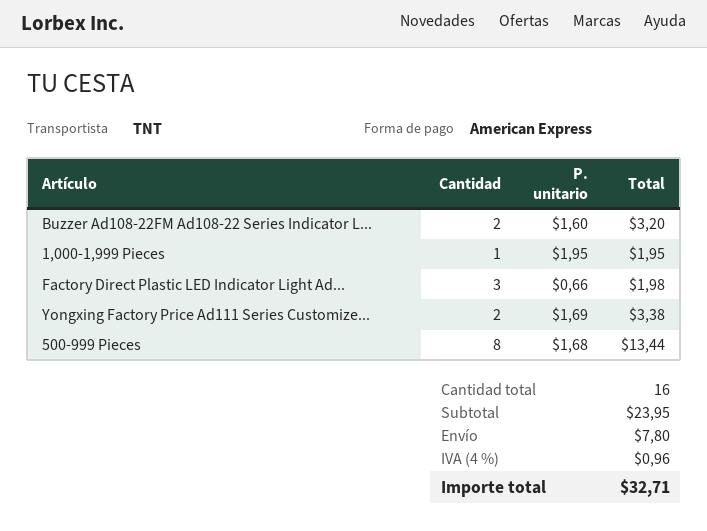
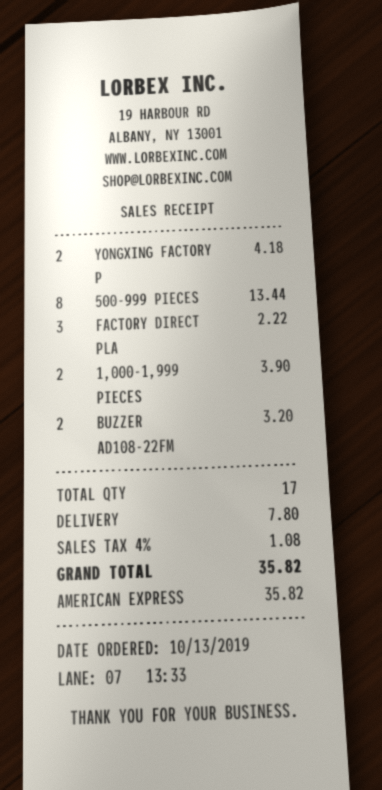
1,000-1,999 Pieces: 1 for 1.95 -> 2 for 3.90
Factory Direct Plastic LED Indicator Light Ad...: 3 for 1.98 -> 3 for 2.22
Yongxing Factory Price Ad111 Series Customize...: 2 for 3.38 -> 2 for 4.18
total quantity: 16 -> 17
tax: 4% = 0.96 -> 4% = 1.08
total: 32.71 -> 35.82

